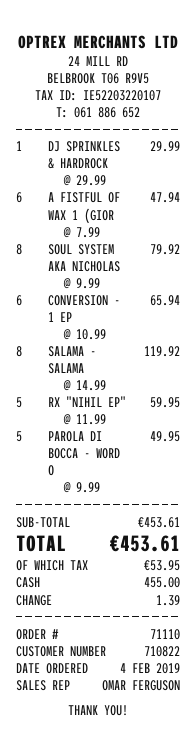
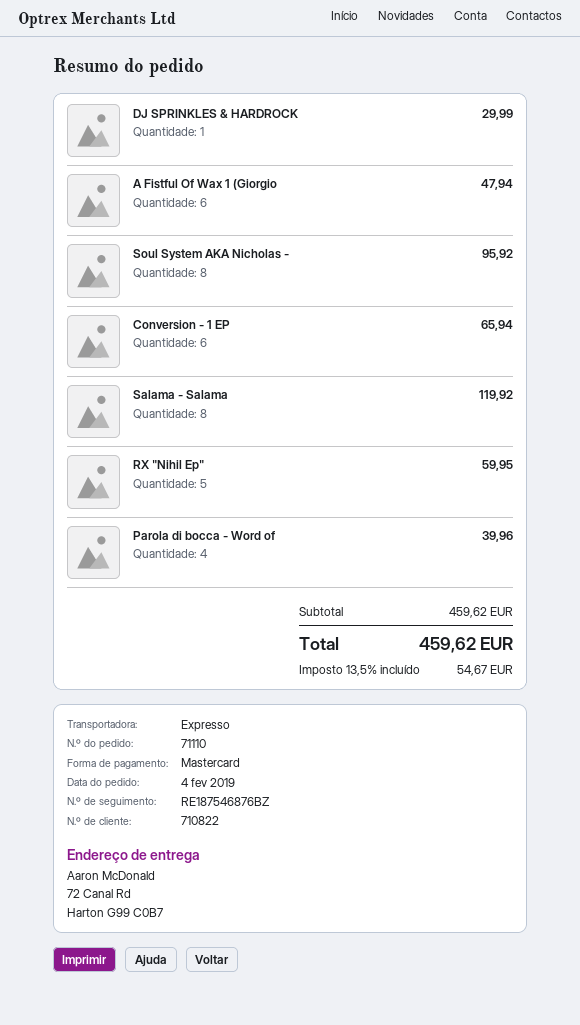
payment method: cash -> Mastercard
SOUL SYSTEM AKA NICHOLAS: 8 for 79.92 -> 8 for 95.92
PAROLA DI BOCCA - WORD O: 5 for 49.95 -> 4 for 39.96
subtotal: 453.61 -> 459.62
tax: 53.95 -> 54.67
total: 453.61 -> 459.62

